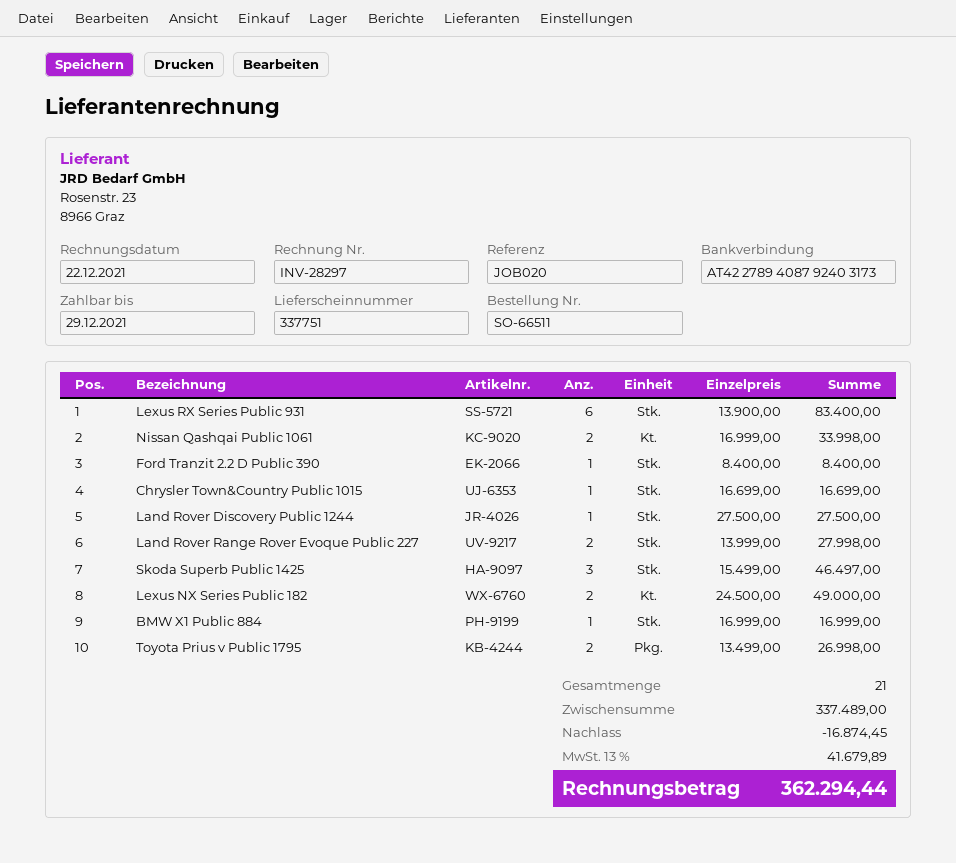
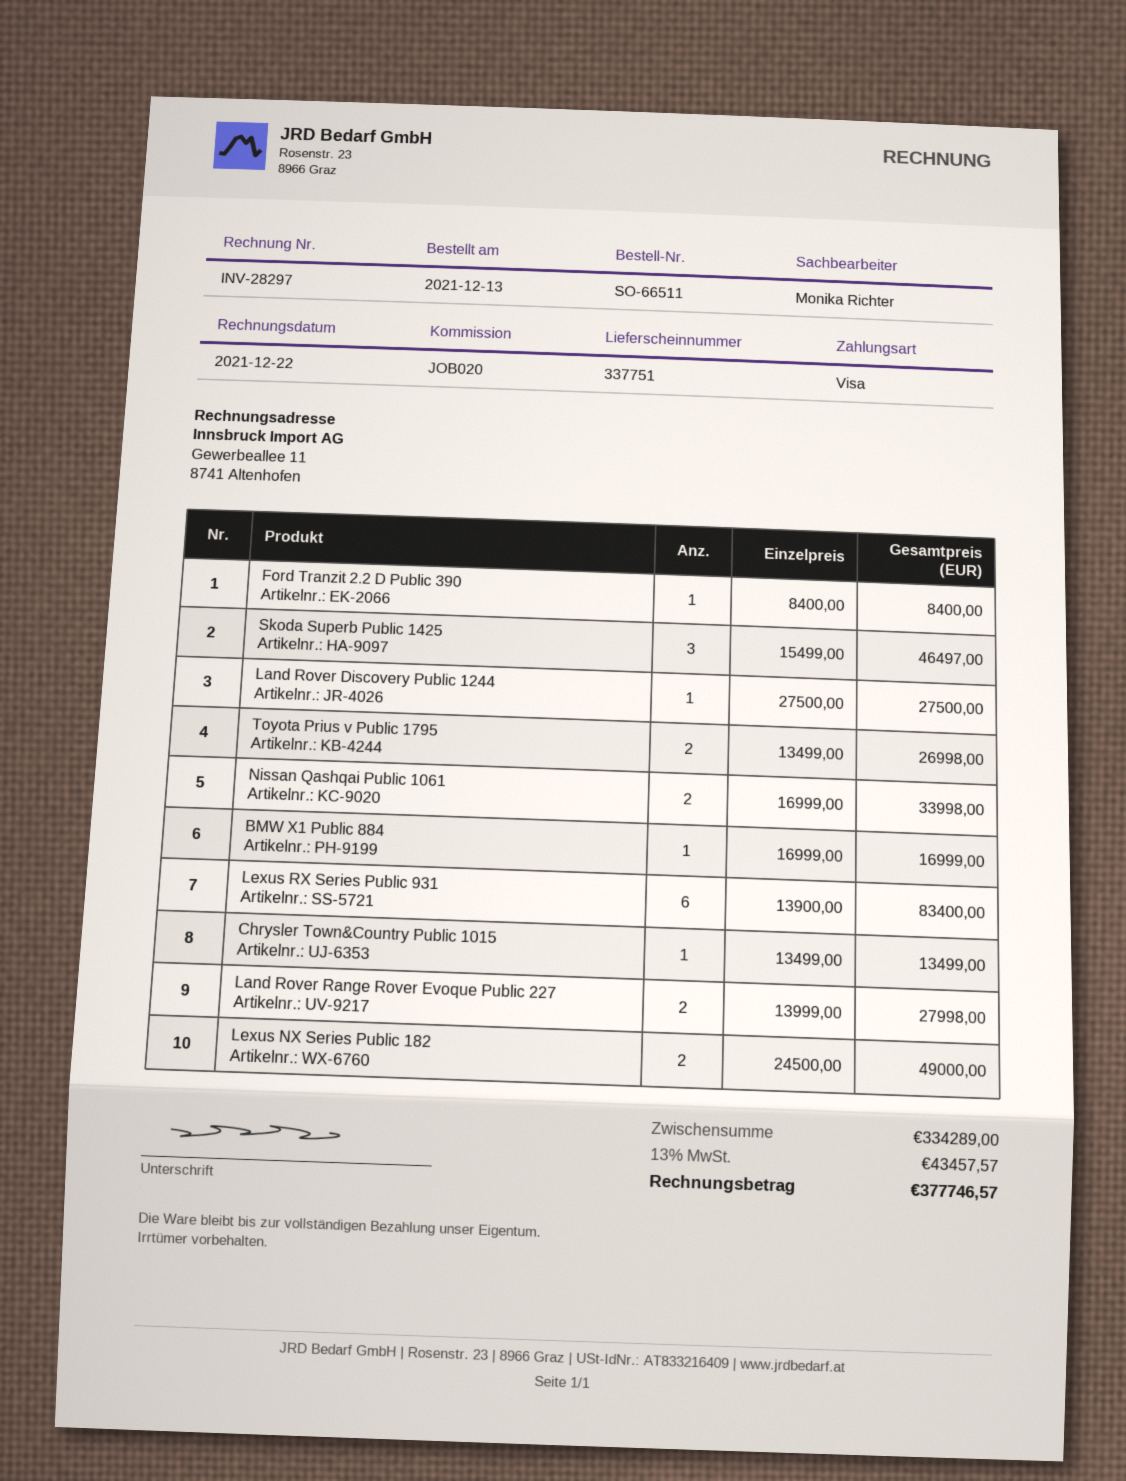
Chrysler Town&Country Public 1015: 1 x 16699.00 = 16699.00 -> 1 x 13499.00 = 13499.00
subtotal: 337489.00 -> 334289.00
discount: 16874.45 -> none
tax: 13% = 41679.89 -> 13% = 43457.57
total: 362294.44 -> 377746.57

